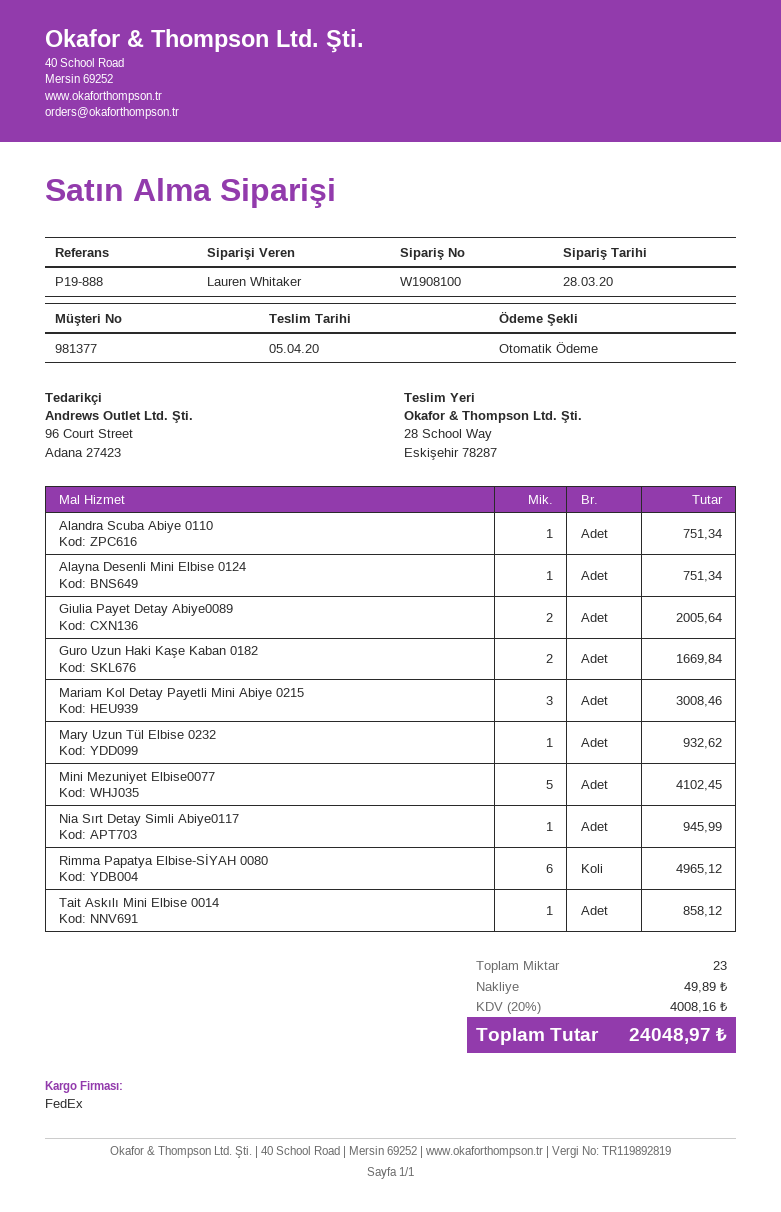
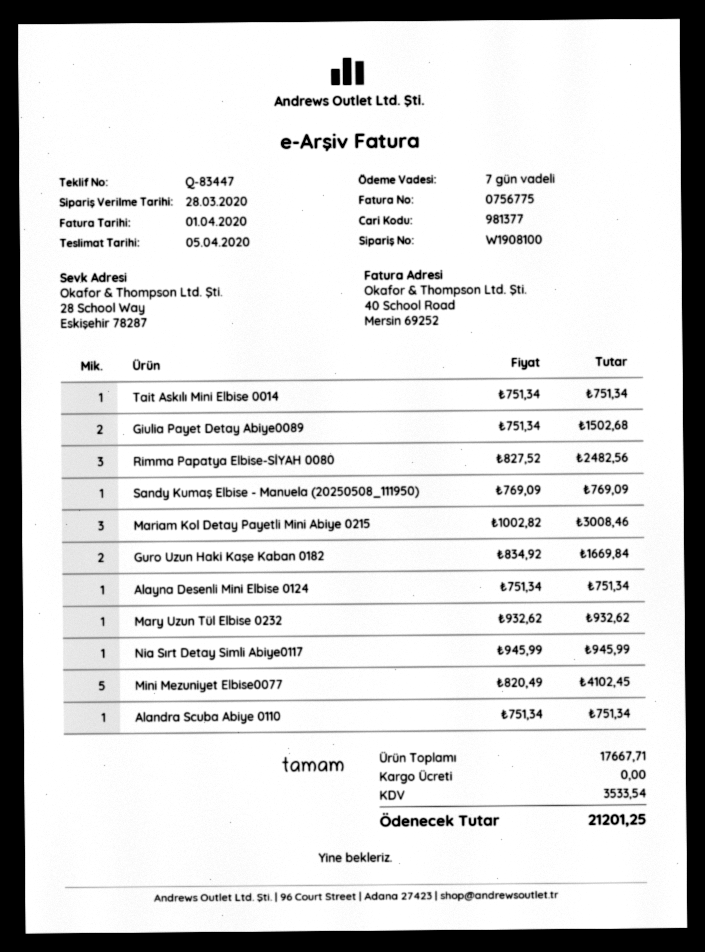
Giulia Payet Detay Abiye0089: 2 for 2005.64 -> 2 for 1502.68
Rimma Papatya Elbise-SİYAH 0080: 6 for 4965.12 -> 3 for 2482.56
Tait Askılı Mini Elbise 0014: 1 for 858.12 -> 1 for 751.34
Sandy Kumaş Elbise - Manuela (20250508_111950): none -> 1 for 769.09
shipping: 49.89 -> 0.00
tax: 4008.16 -> 3533.54
total: 24048.97 -> 21201.25

